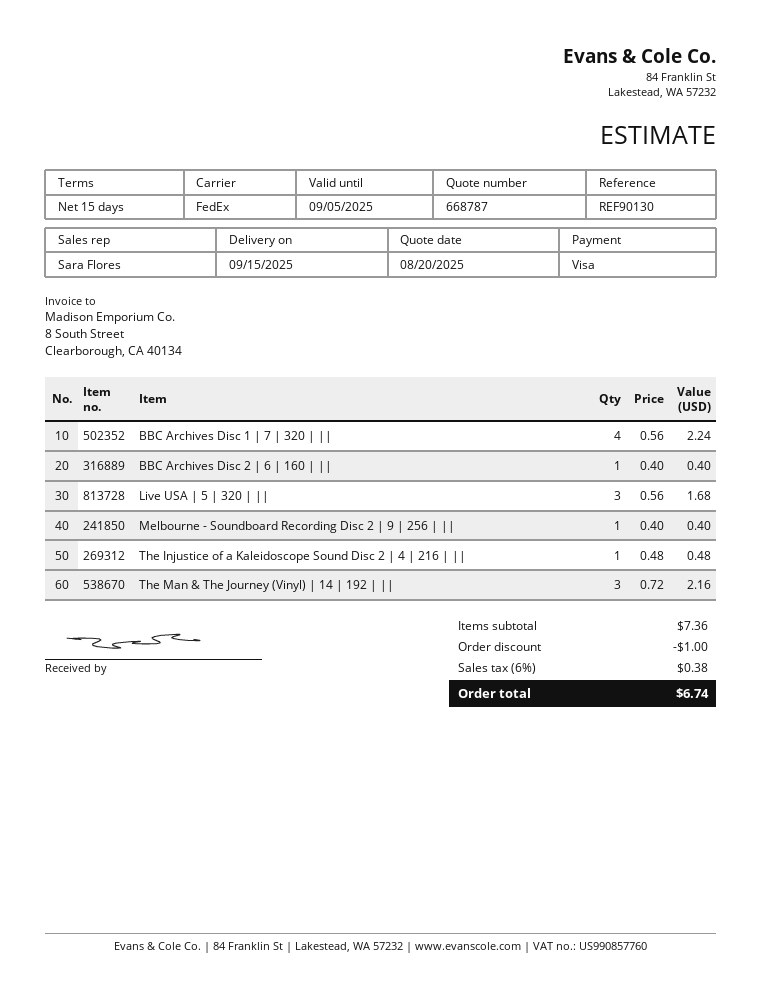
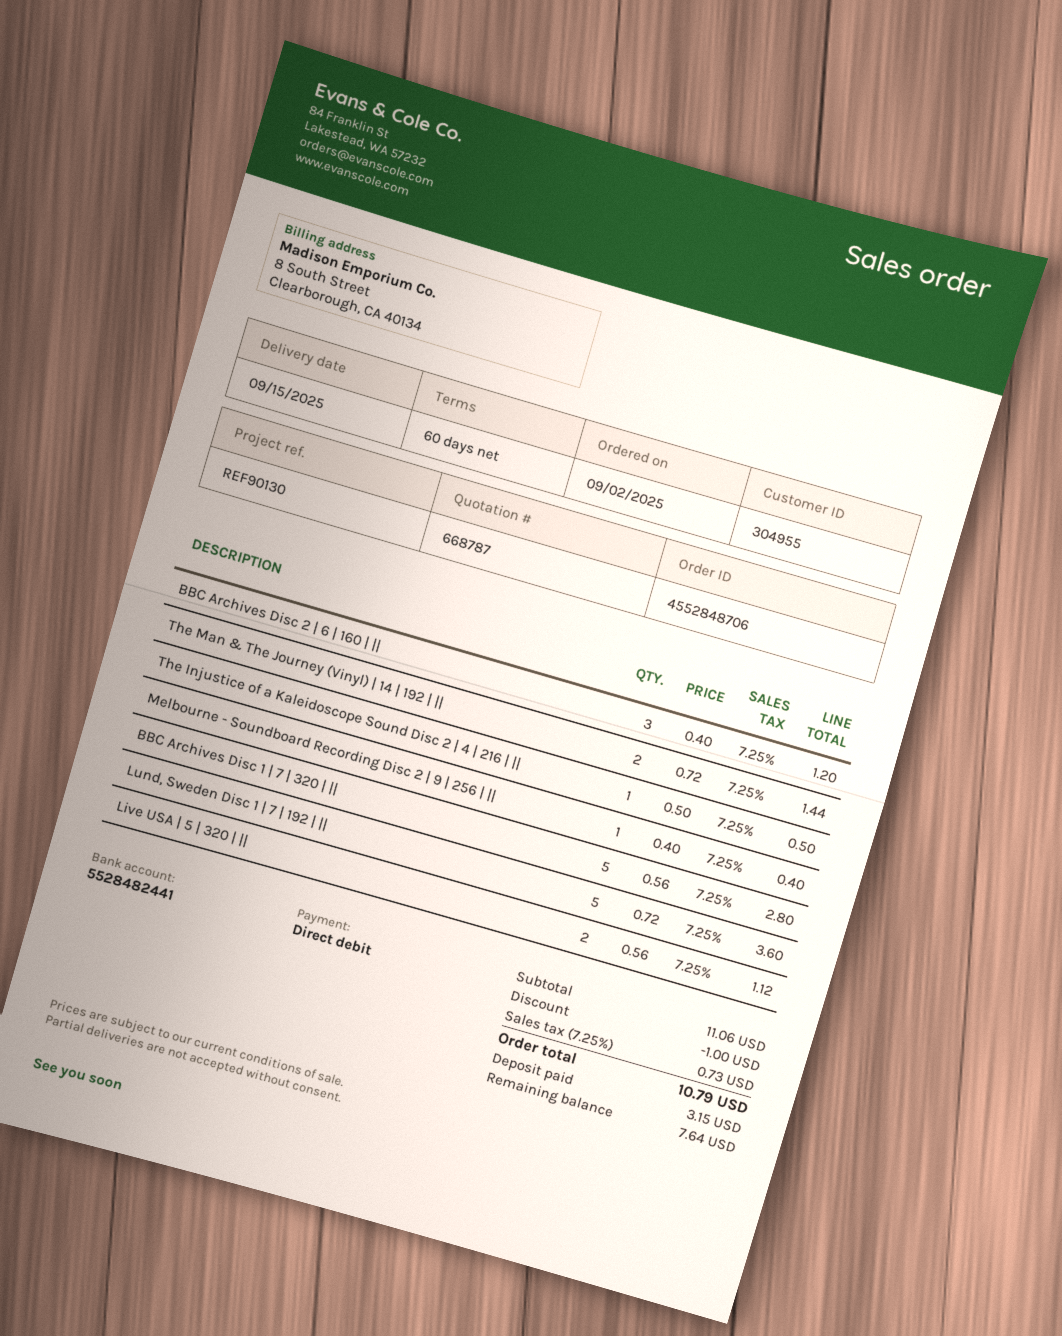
payment terms: 15 days -> 60 days
payment method: Visa -> direct debit
BBC Archives Disc 1 | 7 | 320 | ||: 4 x 0.56 = 2.24 -> 5 x 0.56 = 2.80
BBC Archives Disc 2 | 6 | 160 | ||: 1 x 0.40 = 0.40 -> 3 x 0.40 = 1.20
Live USA | 5 | 320 | ||: 3 x 0.56 = 1.68 -> 2 x 0.56 = 1.12
The Injustice of a Kaleidoscope Sound Disc 2 | 4 | 216 | ||: 1 x 0.48 = 0.48 -> 1 x 0.50 = 0.50
The Man & The Journey (Vinyl) | 14 | 192 | ||: 3 x 0.72 = 2.16 -> 2 x 0.72 = 1.44
Lund, Sweden Disc 1 | 7 | 192 | ||: none -> 5 x 0.72 = 3.60
subtotal: 7.36 -> 11.06
tax: 6% = 0.38 -> 7.25% = 0.73
total: 6.74 -> 10.79

